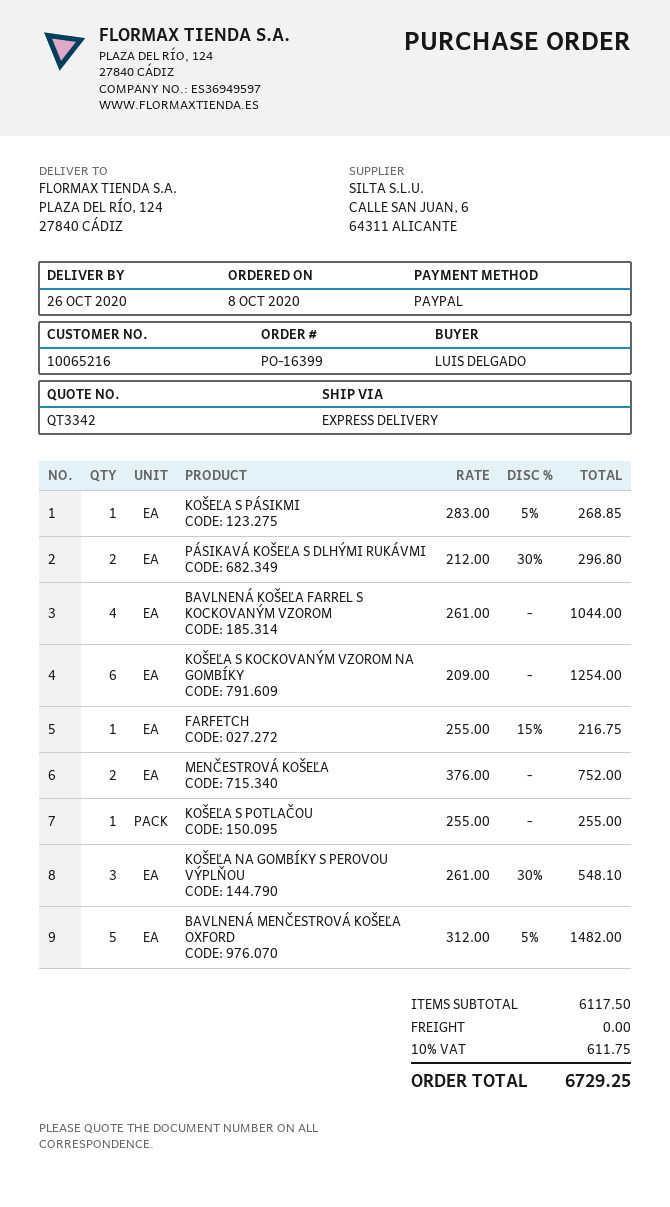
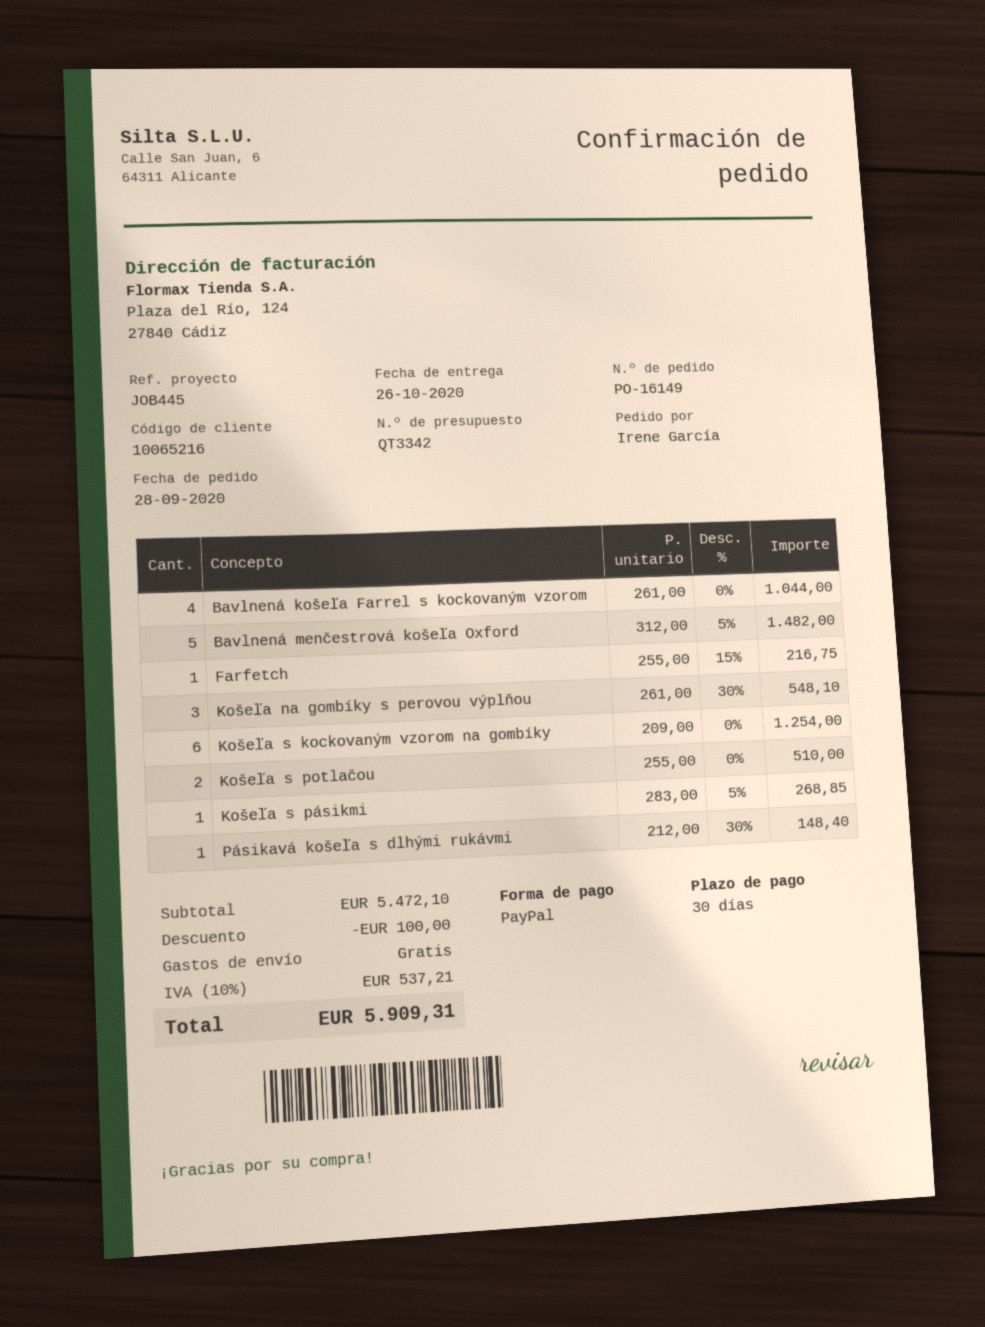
order number: PO-16399 -> PO-16149
order date: 2020-10-08 -> 2020-09-28
ordered by: LUIS DELGADO -> Irene García
PÁSIKAVÁ KOŠEĽA S DLHÝMI RUKÁVMI: 2 x 212.00 - 30% = 296.80 -> 1 x 212.00 - 30% = 148.40
MENČESTROVÁ KOŠEĽA: 2 x 376.00 = 752.00 -> none
KOŠEĽA S POTLAČOU: 1 x 255.00 = 255.00 -> 2 x 255.00 = 510.00
subtotal: 6117.50 -> 5472.10
discount: none -> 100.00
tax: 10% = 611.75 -> 10% = 537.21
total: 6729.25 -> 5909.31

